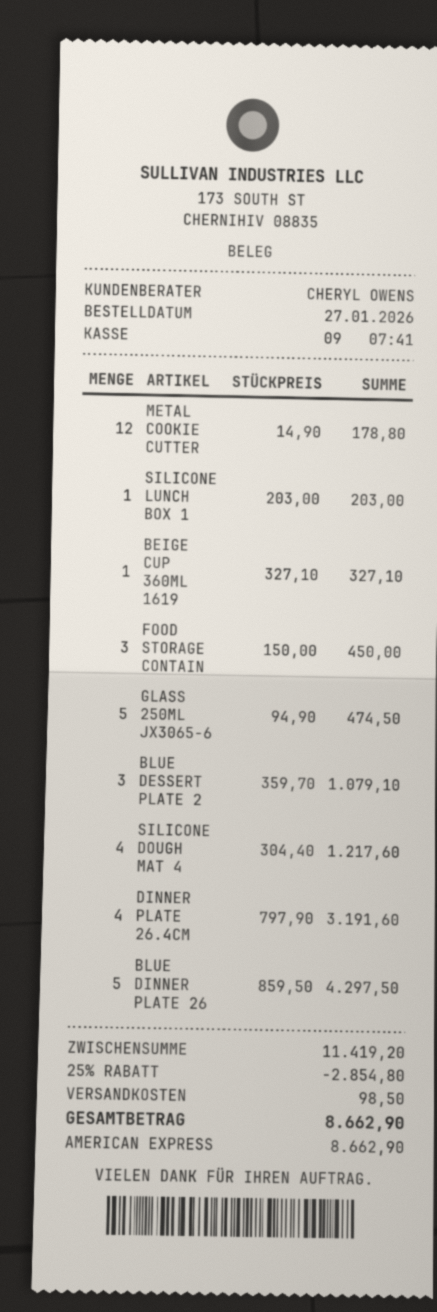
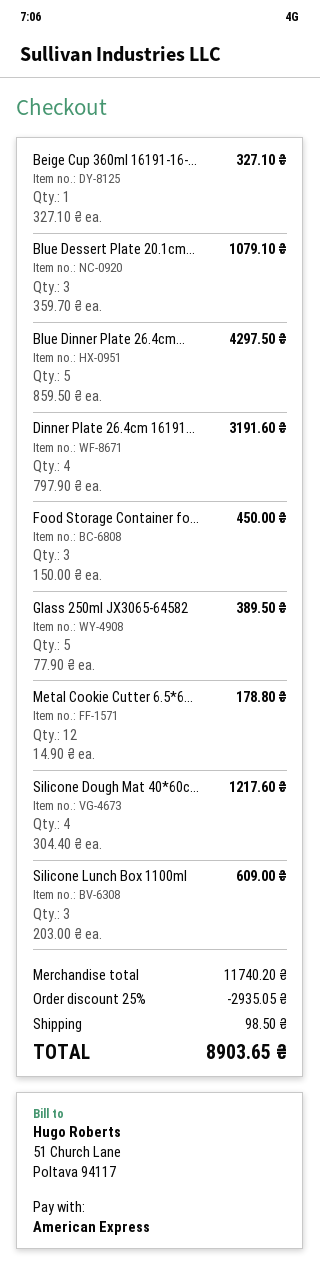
SILICONE LUNCH BOX 1: 1 x 203.00 = 203.00 -> 3 x 203.00 = 609.00
GLASS 250ML JX3065-6: 5 x 94.90 = 474.50 -> 5 x 77.90 = 389.50
subtotal: 11419.20 -> 11740.20
discount: 25% = 2854.80 -> 25% = 2935.05
total: 8662.90 -> 8903.65

